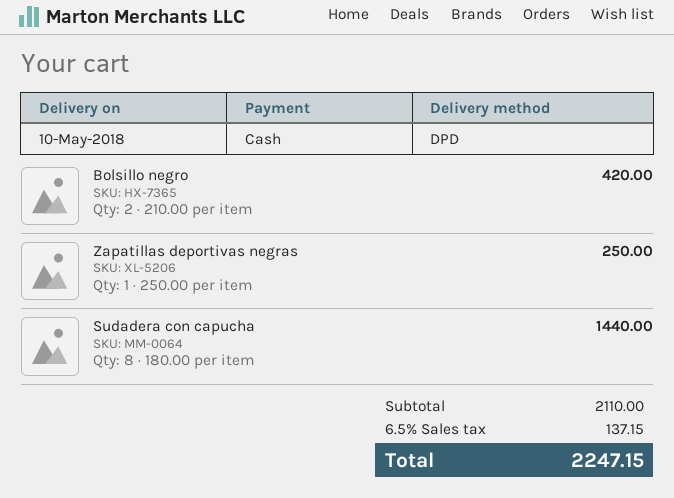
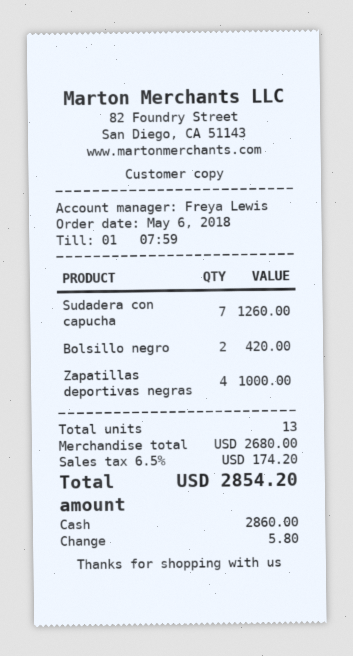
Zapatillas deportivas negras: 1 for 250.00 -> 4 for 1000.00
Sudadera con capucha: 8 for 1440.00 -> 7 for 1260.00
subtotal: 2110.00 -> 2680.00
tax: 6.5% = 137.15 -> 6.5% = 174.20
total: 2247.15 -> 2854.20

